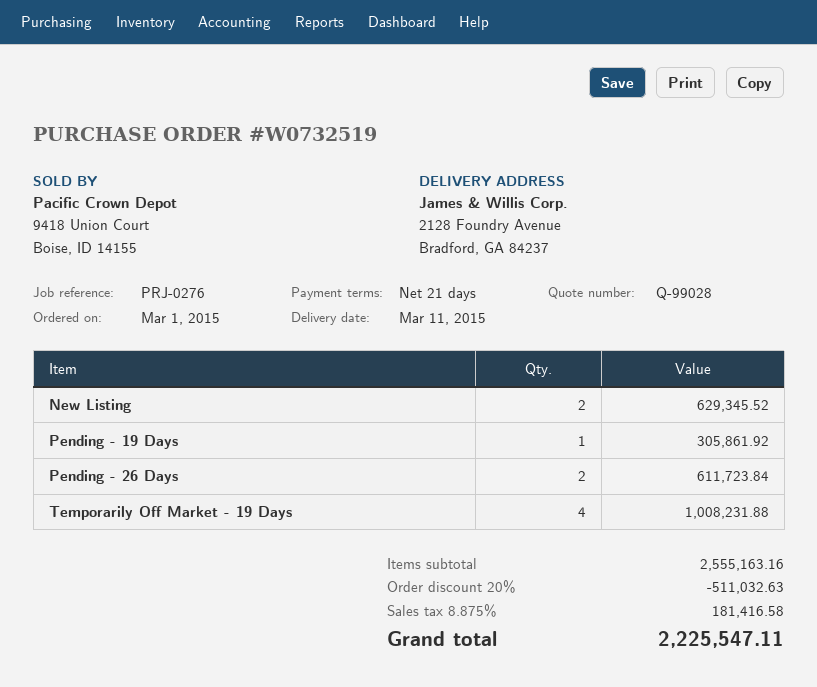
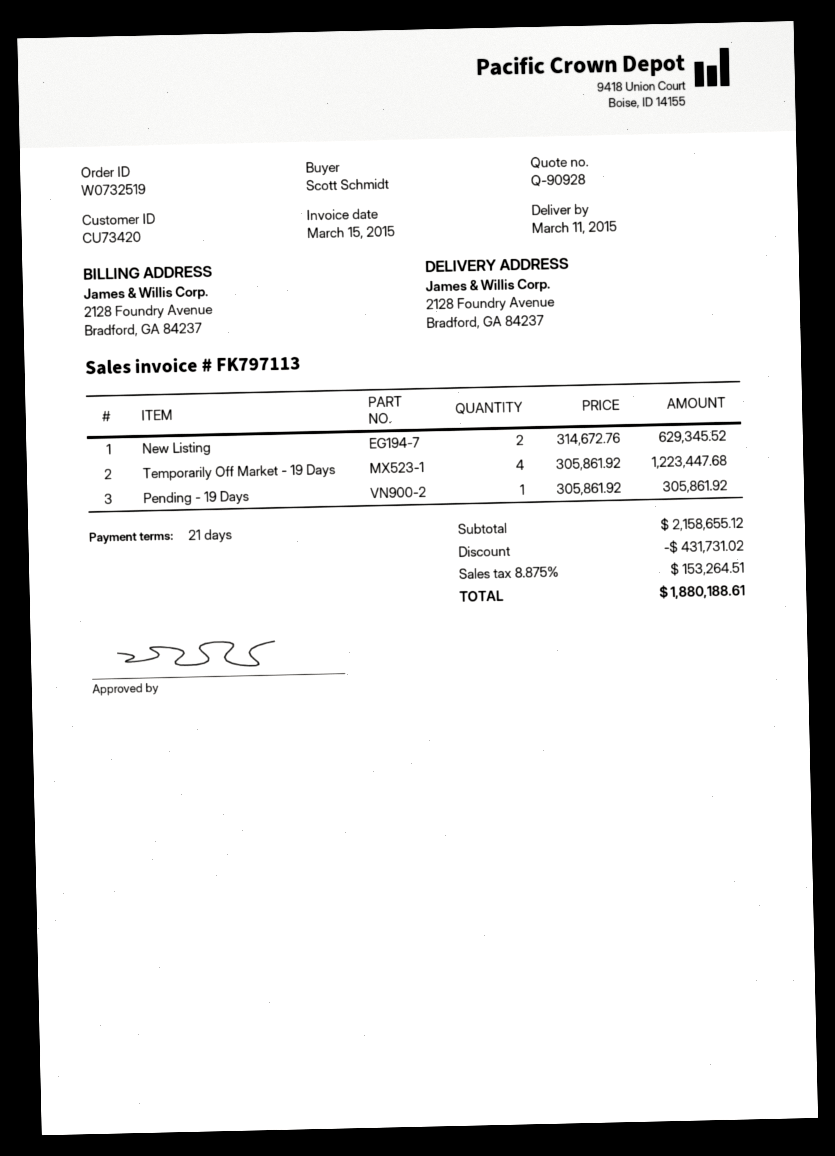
quote number: Q-99028 -> Q-90928
Pending - 26 Days: 2 for 611723.84 -> none
Temporarily Off Market - 19 Days: 4 for 1008231.88 -> 4 for 1223447.68
subtotal: 2555163.16 -> 2158655.12
discount: 511032.63 -> 431731.02
tax: 8.875% = 181416.58 -> 8.875% = 153264.51
total: 2225547.11 -> 1880188.61

